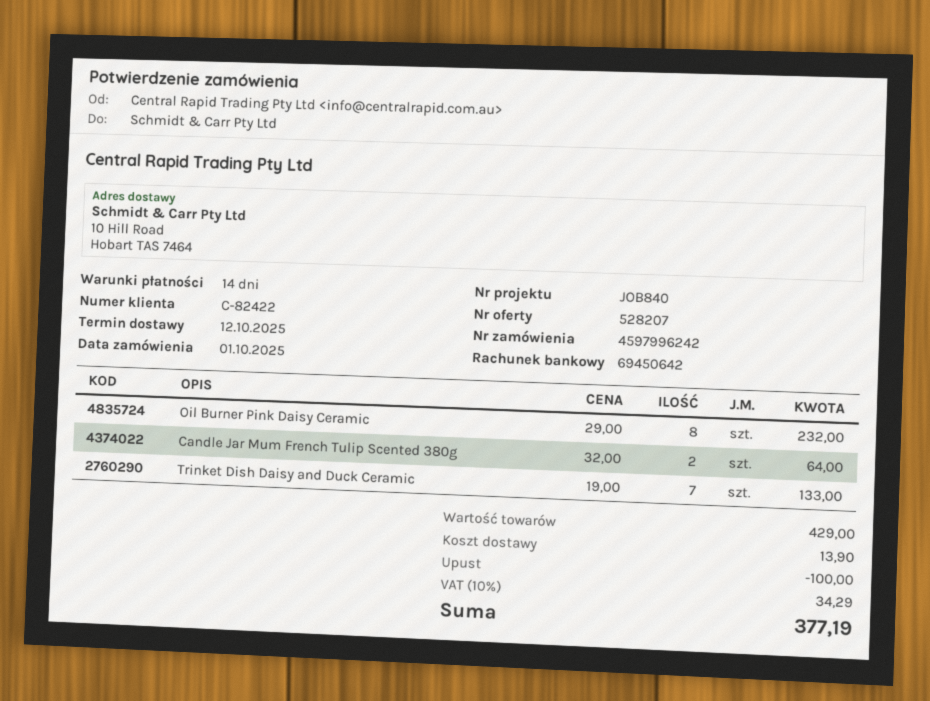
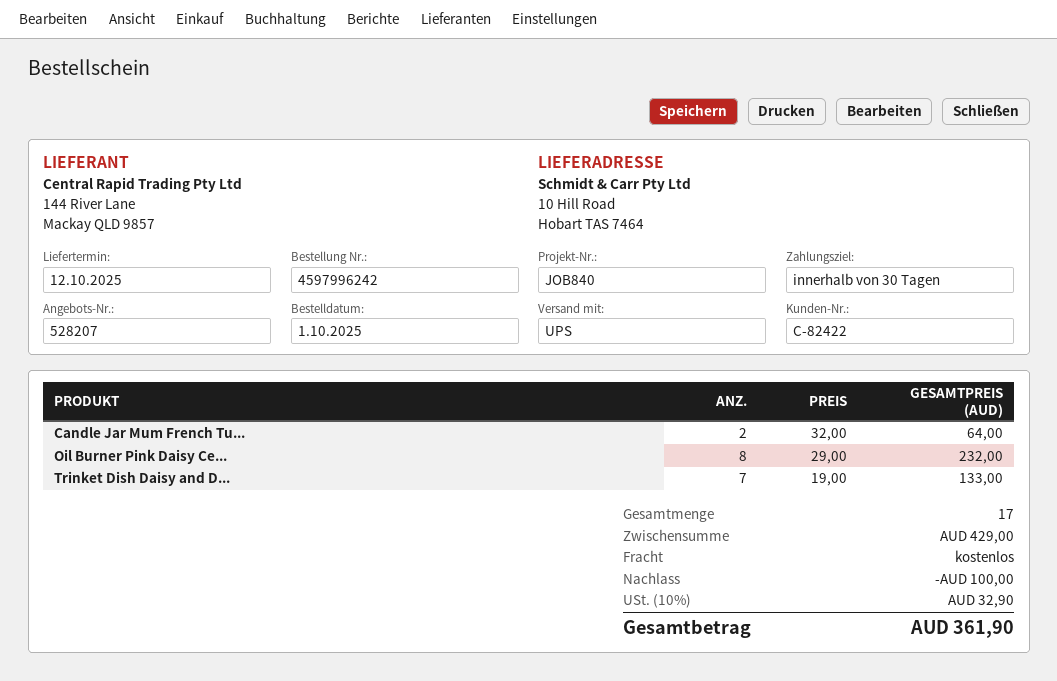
payment terms: 14 days -> 30 days
shipping: 13.90 -> 0.00
tax: 10% = 34.29 -> 10% = 32.90
total: 377.19 -> 361.90

